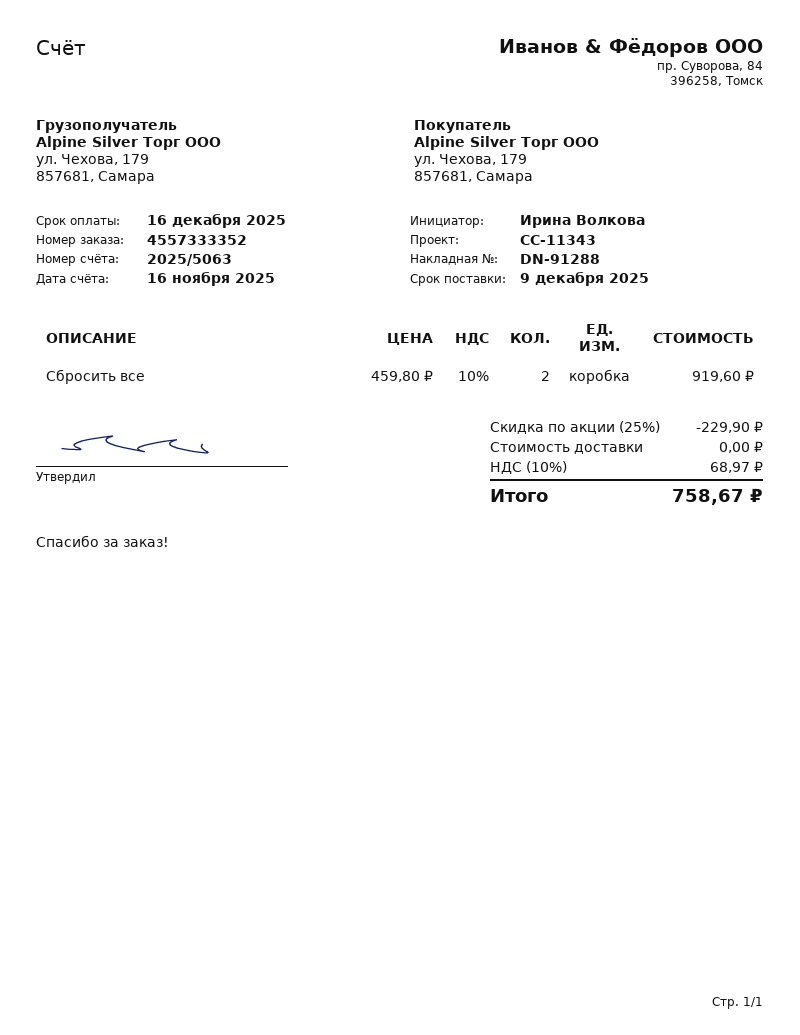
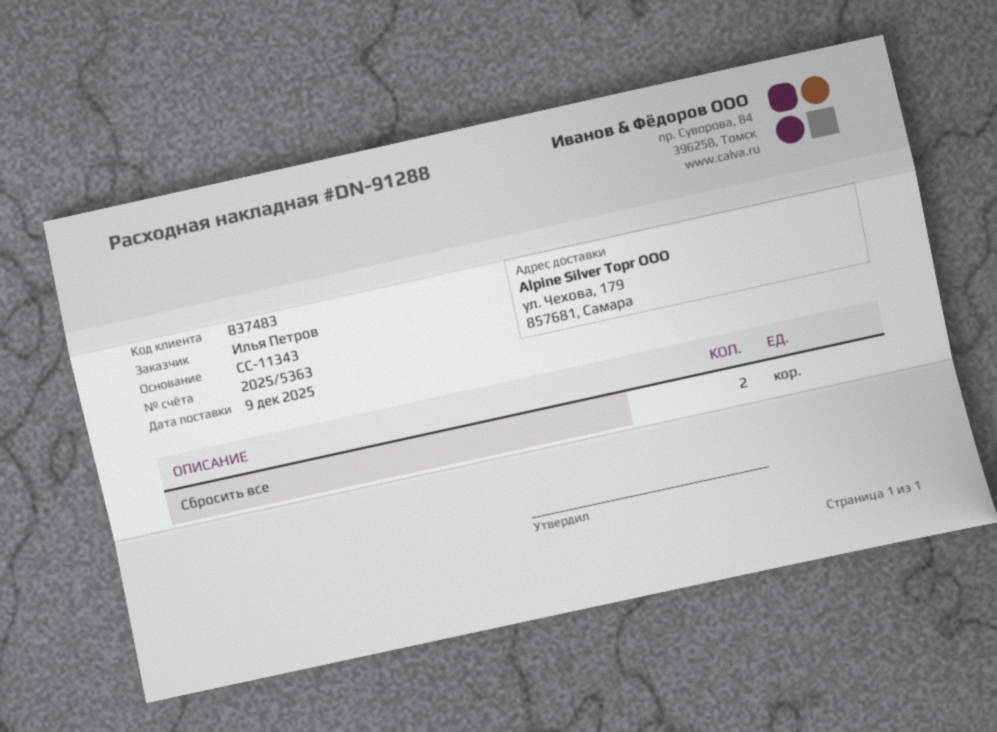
invoice number: 2025/5063 -> 2025/5363
ordered by: Ирина Волкова -> Илья Петров

